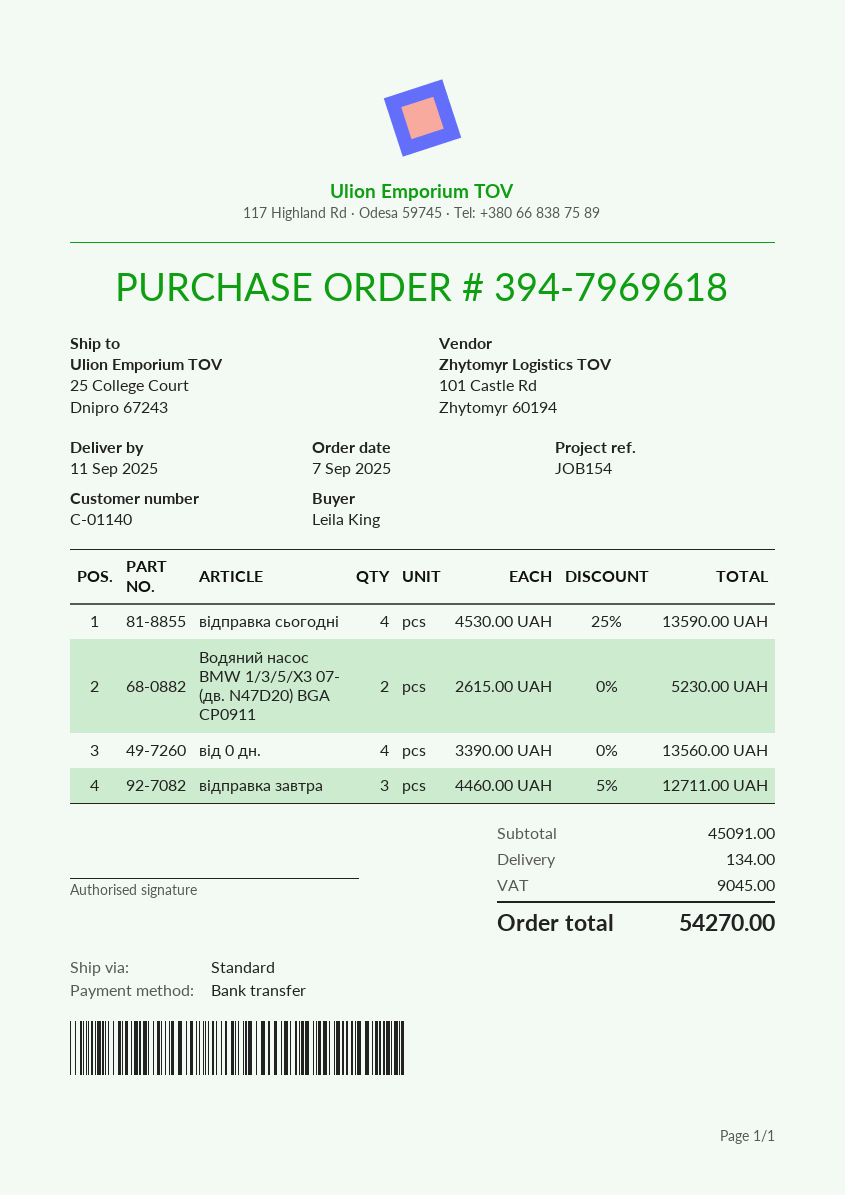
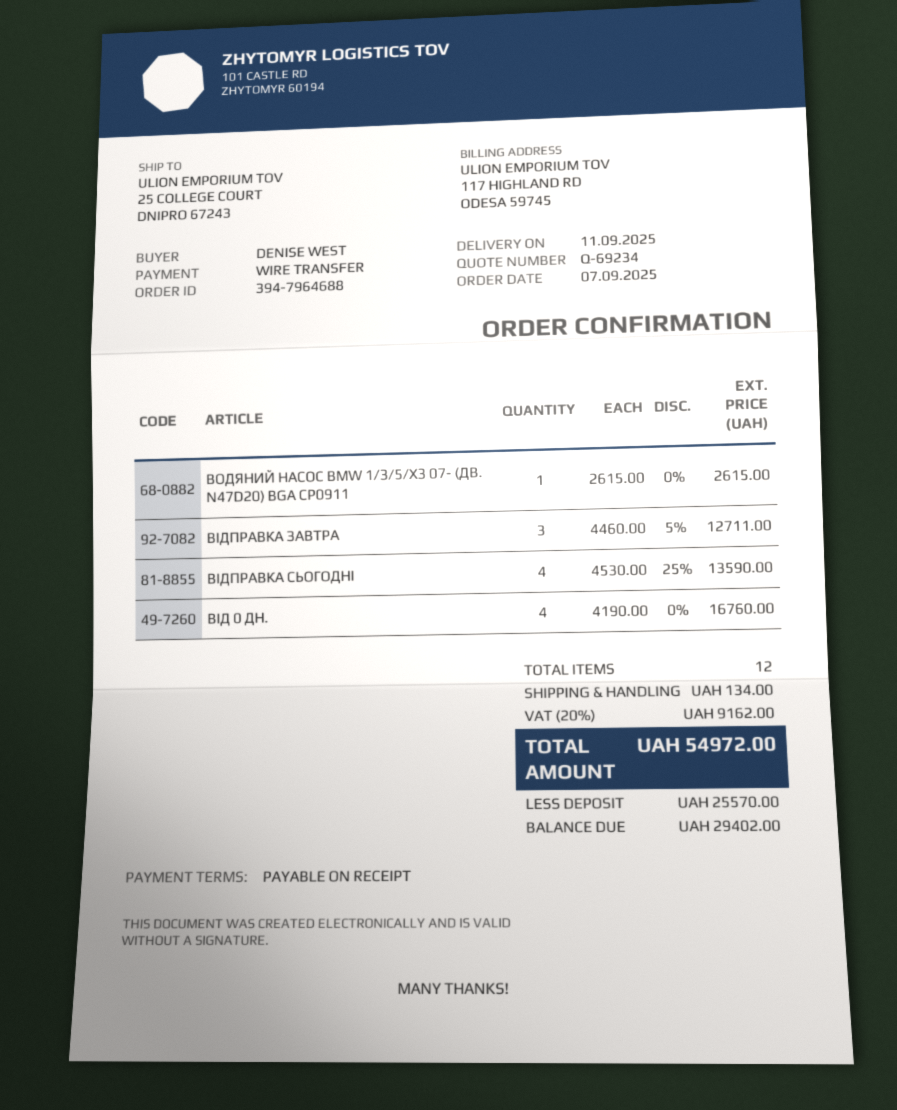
order number: 394-7969618 -> 394-7964688
ordered by: Leila King -> DENISE WEST
Водяний насос BMW 1/3/5/X3 07- (дв. N47D20) BGA CP0911: 2 x 2615.00 = 5230.00 -> 1 x 2615.00 = 2615.00
від 0 дн.: 4 x 3390.00 = 13560.00 -> 4 x 4190.00 = 16760.00
tax: 9045.00 -> 9162.00
total: 54270.00 -> 54972.00

